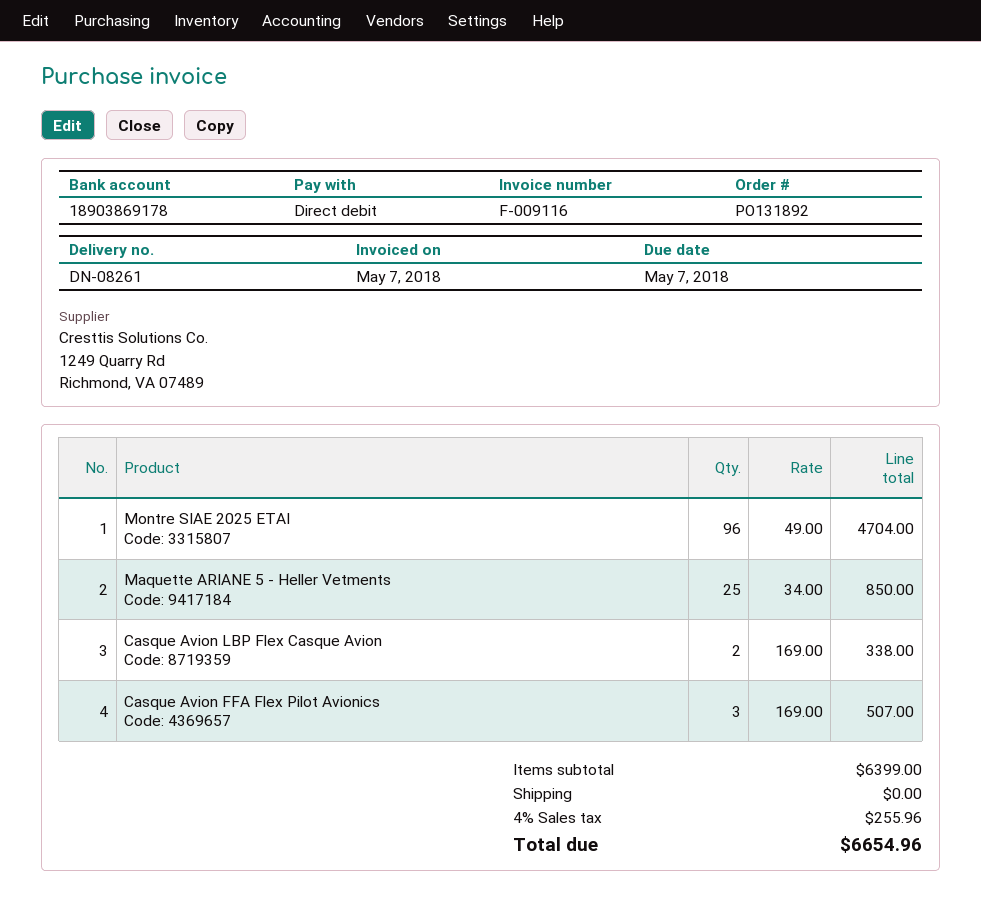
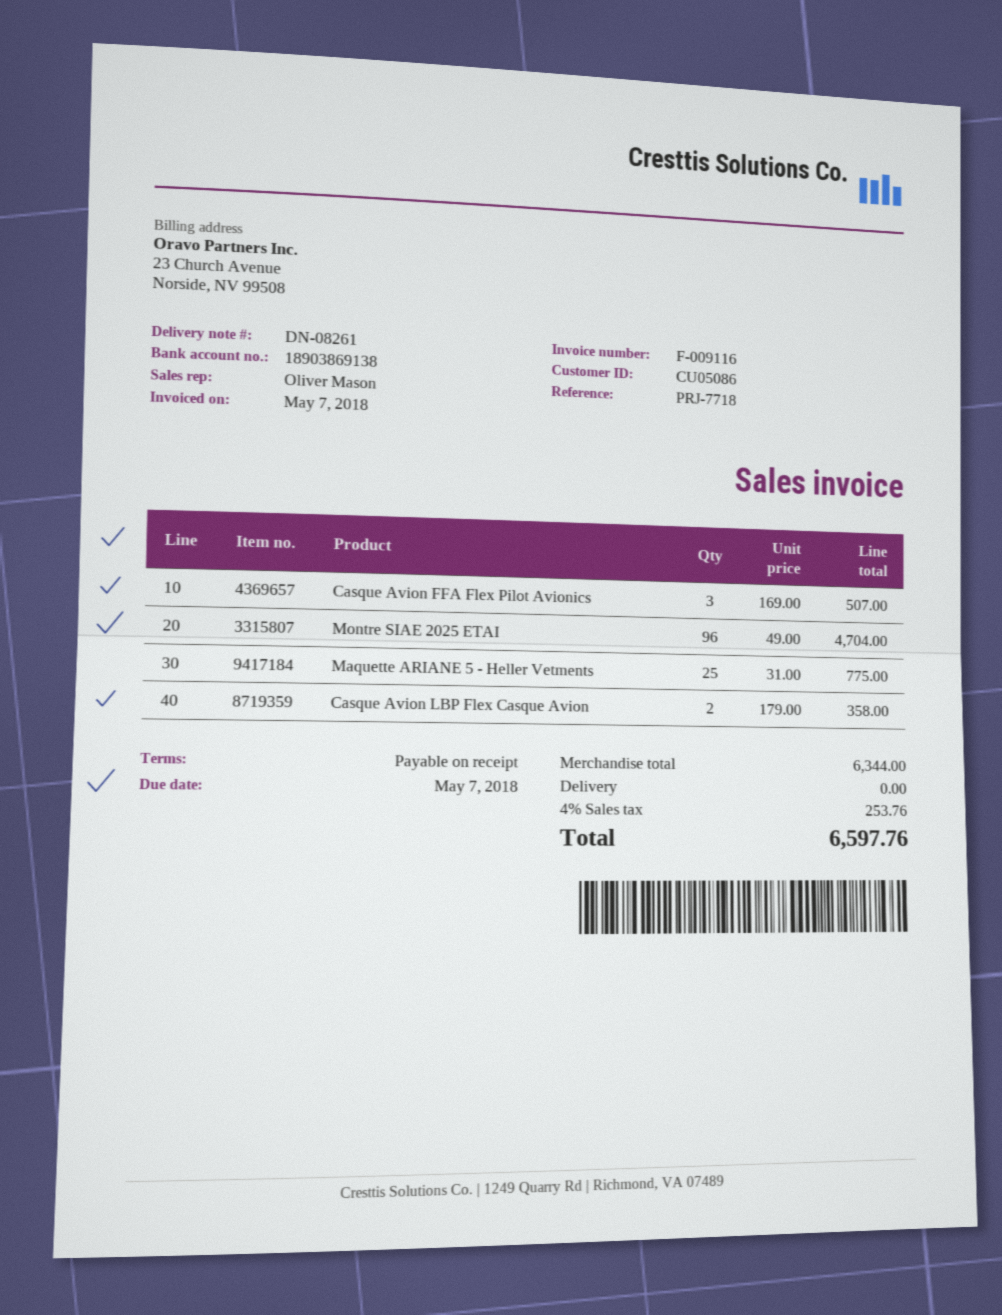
bank account: 18903869178 -> 18903869138
Maquette ARIANE 5 - Heller Vetments: 25 x 34.00 = 850.00 -> 25 x 31.00 = 775.00
Casque Avion LBP Flex Casque Avion: 2 x 169.00 = 338.00 -> 2 x 179.00 = 358.00
subtotal: 6399.00 -> 6344.00
tax: 4% = 255.96 -> 4% = 253.76
total: 6654.96 -> 6597.76

